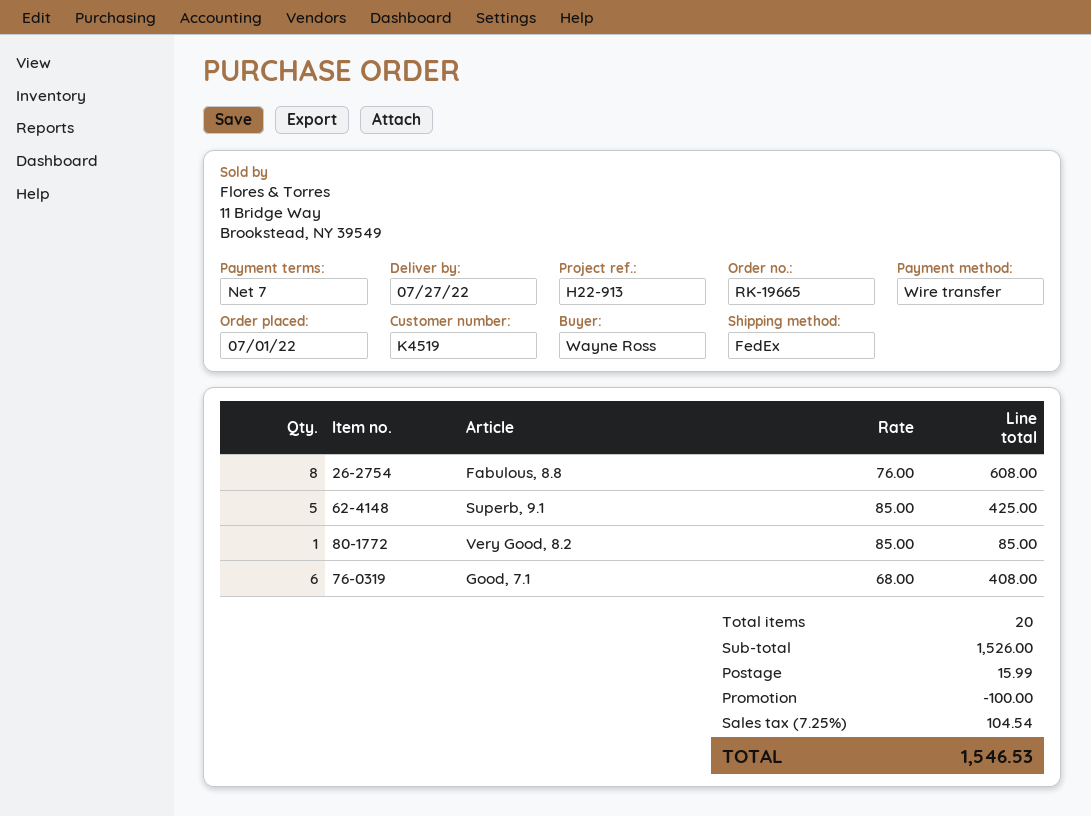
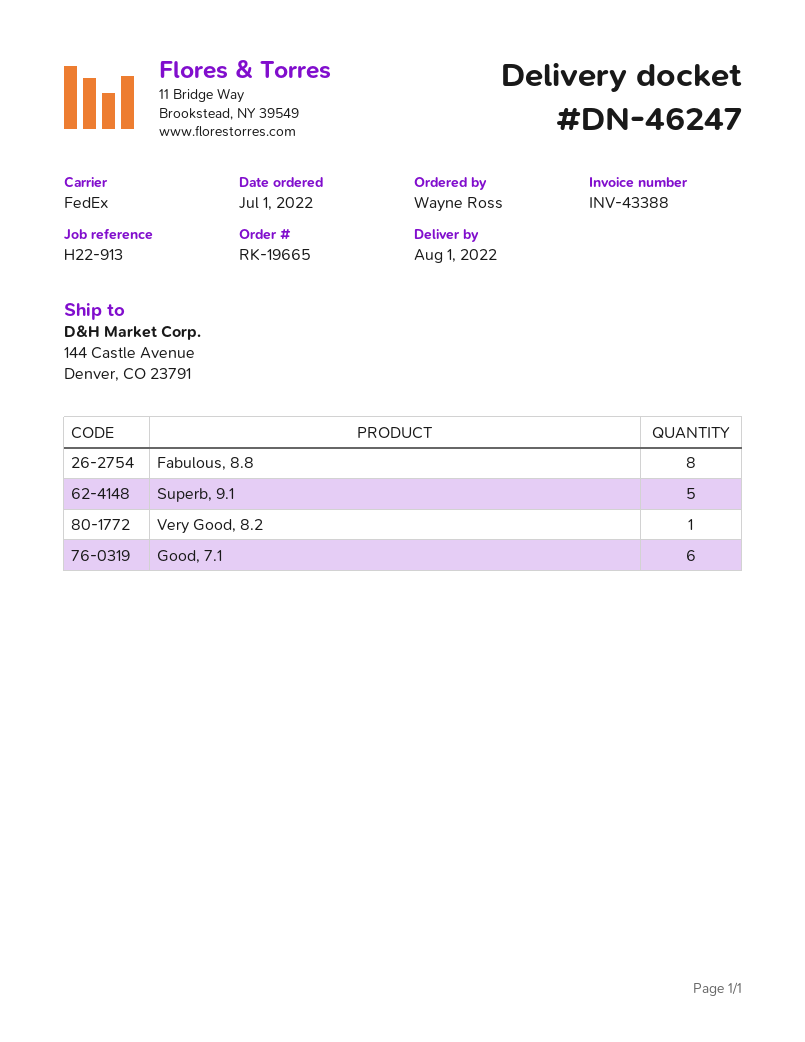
delivery date: 2022-07-27 -> 2022-08-01

